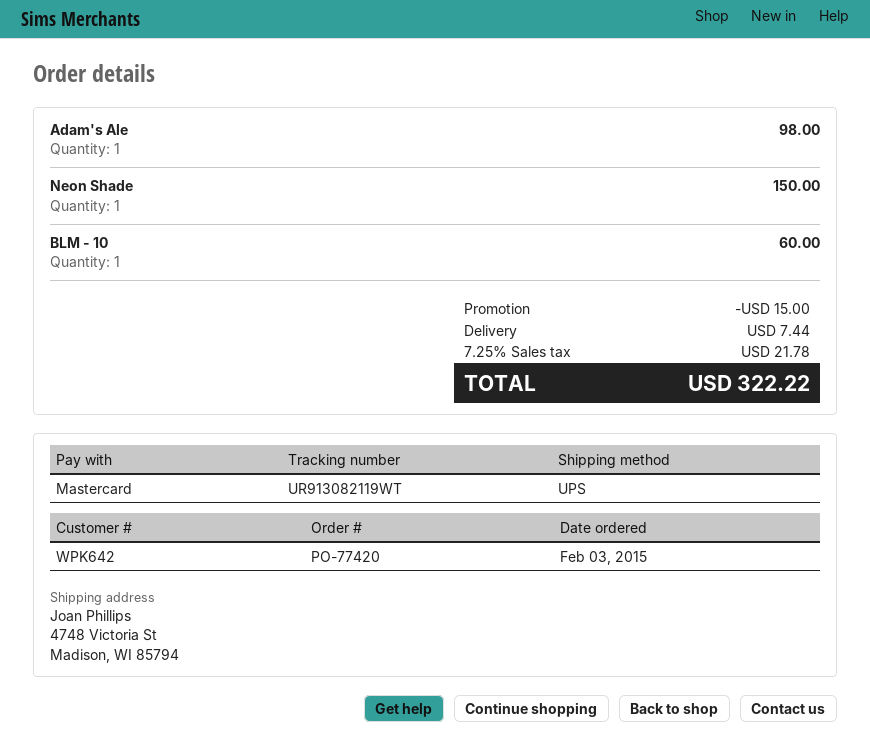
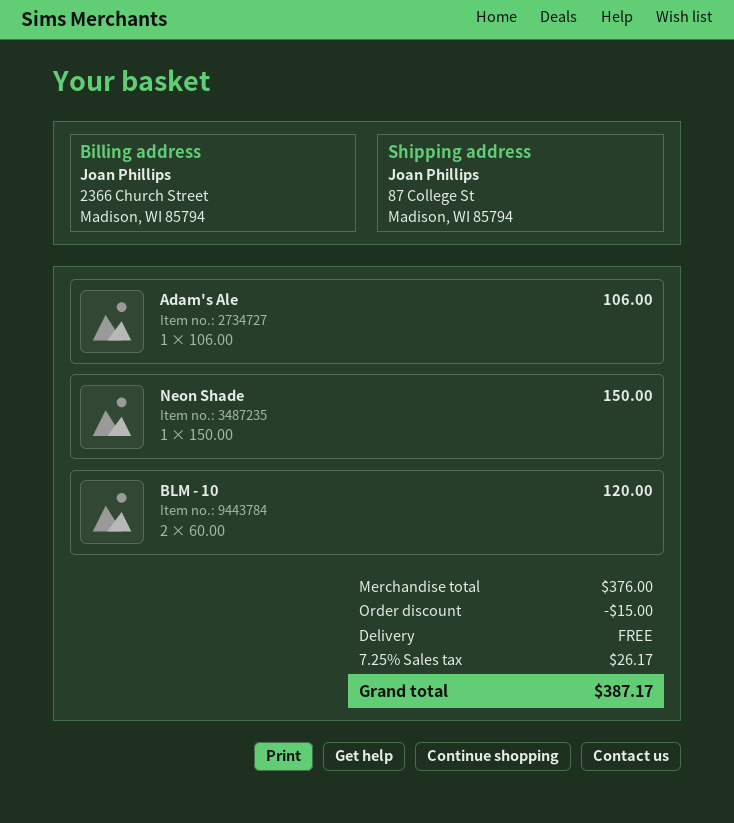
ship to: 4748 Victoria St, Madison, WI 85794 -> 87 College St, Madison, WI 85794
Adam's Ale: 1 for 98.00 -> 1 for 106.00
BLM - 10: 1 for 60.00 -> 2 for 120.00
shipping: 7.44 -> 0.00
tax: 7.25% = 21.78 -> 7.25% = 26.17
total: 322.22 -> 387.17

